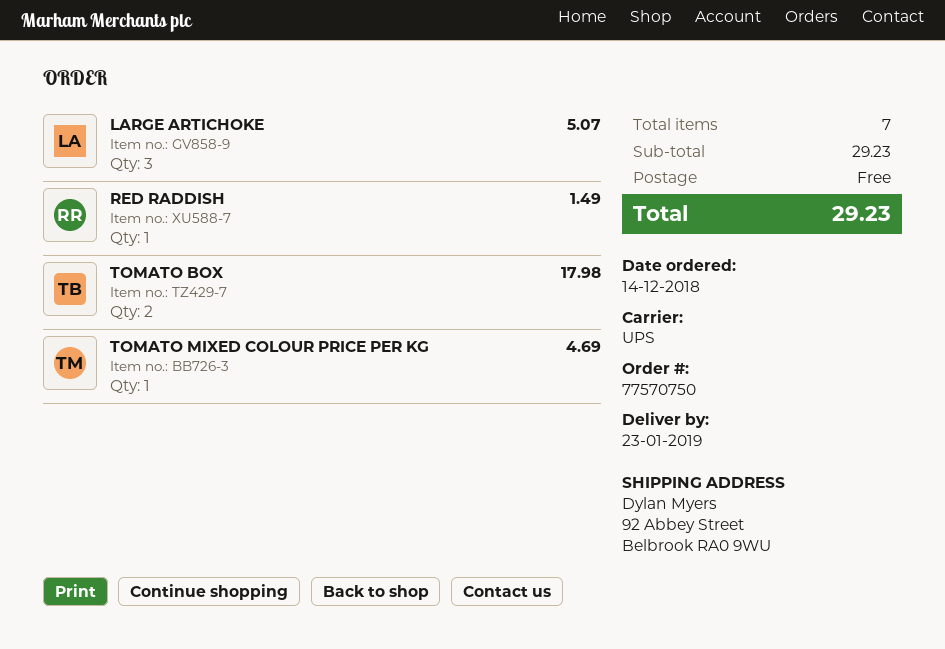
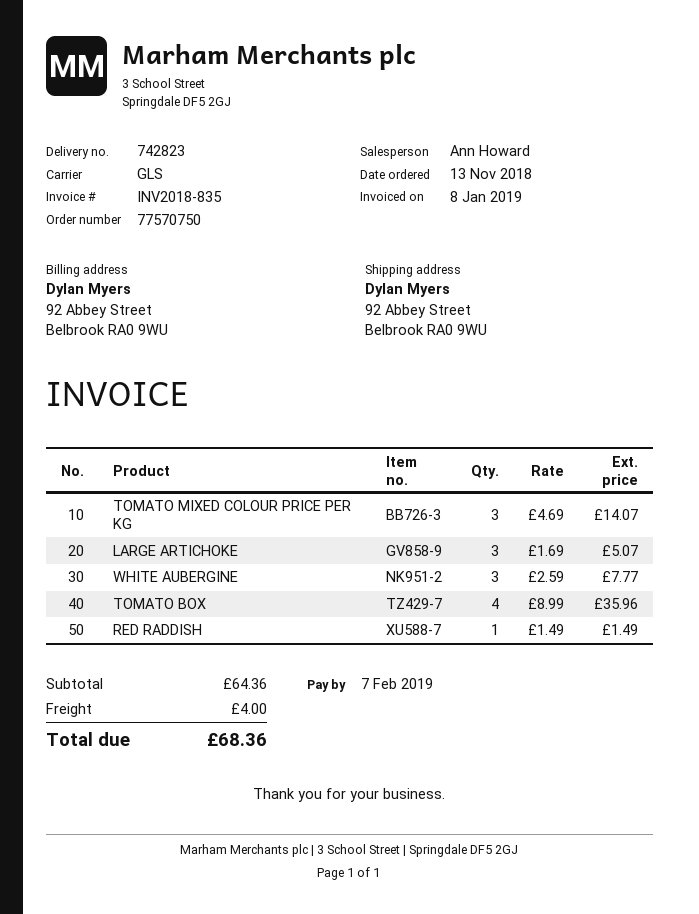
order date: 2018-12-14 -> 2018-11-13
shipping method: UPS -> GLS
TOMATO BOX: 2 for 17.98 -> 4 for 35.96
TOMATO MIXED COLOUR PRICE PER KG: 1 for 4.69 -> 3 for 14.07
WHITE AUBERGINE: none -> 3 for 7.77
subtotal: 29.23 -> 64.36
shipping: 0.00 -> 4.00
total: 29.23 -> 68.36

